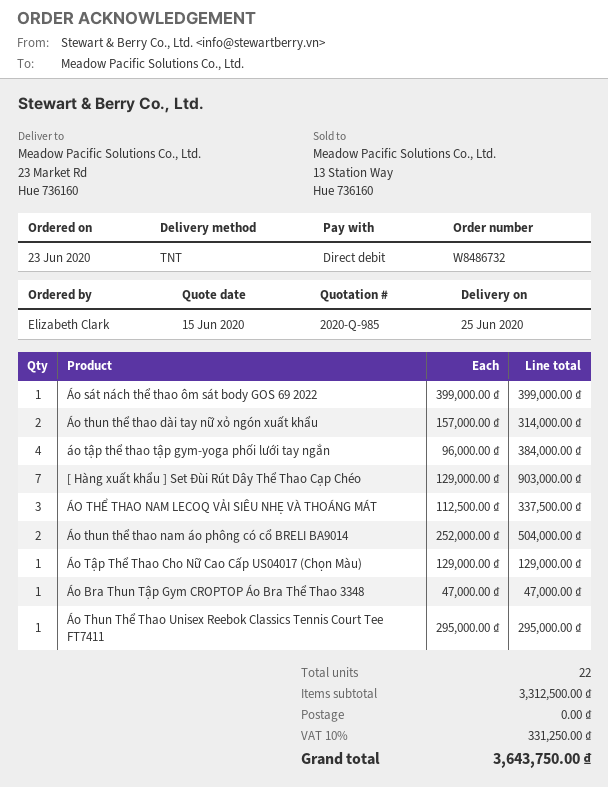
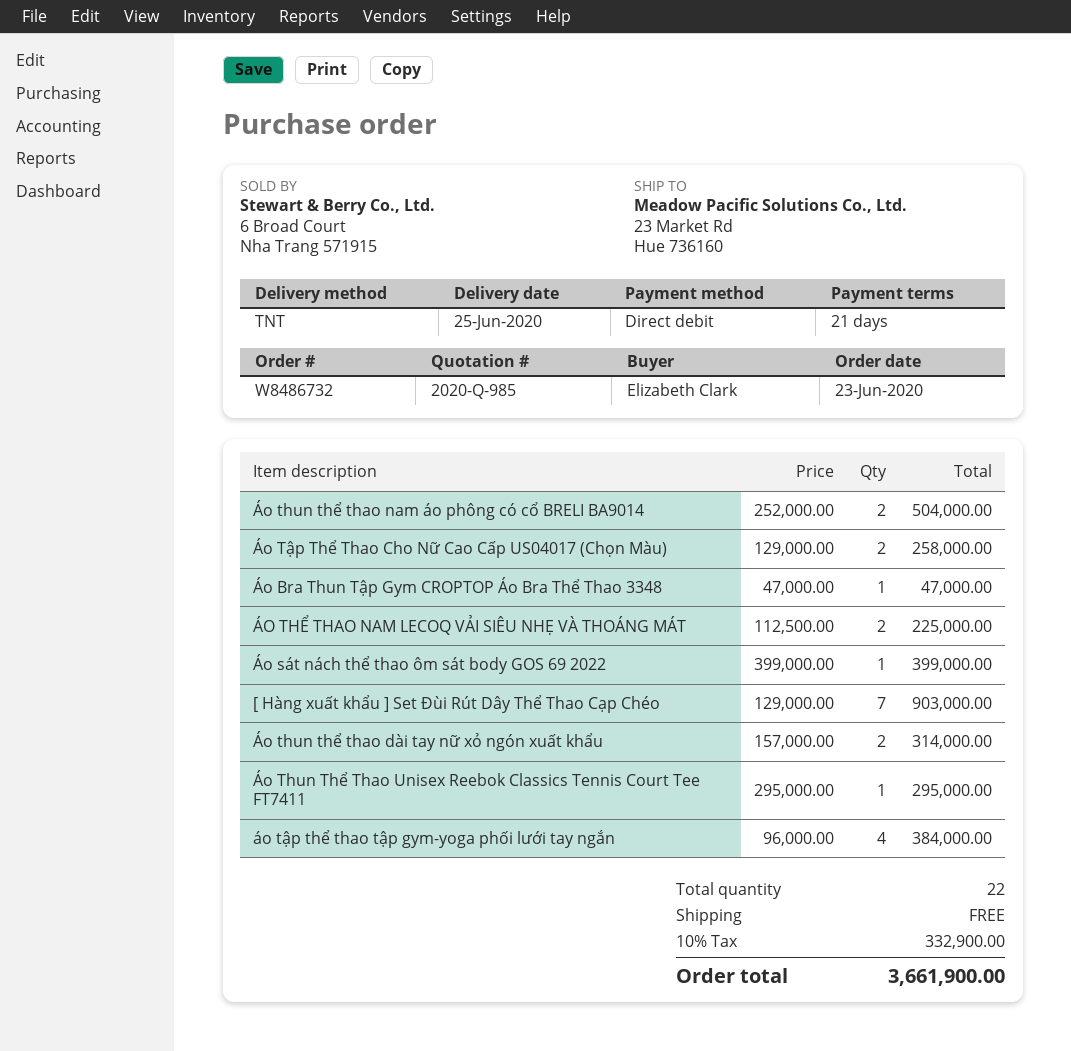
ÁO THỂ THAO NAM LECOQ VẢI SIÊU NHẸ VÀ THOÁNG MÁT: 3 x 112500.00 = 337500.00 -> 2 x 112500.00 = 225000.00
Áo Tập Thể Thao Cho Nữ Cao Cấp US04017 (Chọn Màu): 1 x 129000.00 = 129000.00 -> 2 x 129000.00 = 258000.00
tax: 10% = 331250.00 -> 10% = 332900.00
total: 3643750.00 -> 3661900.00

